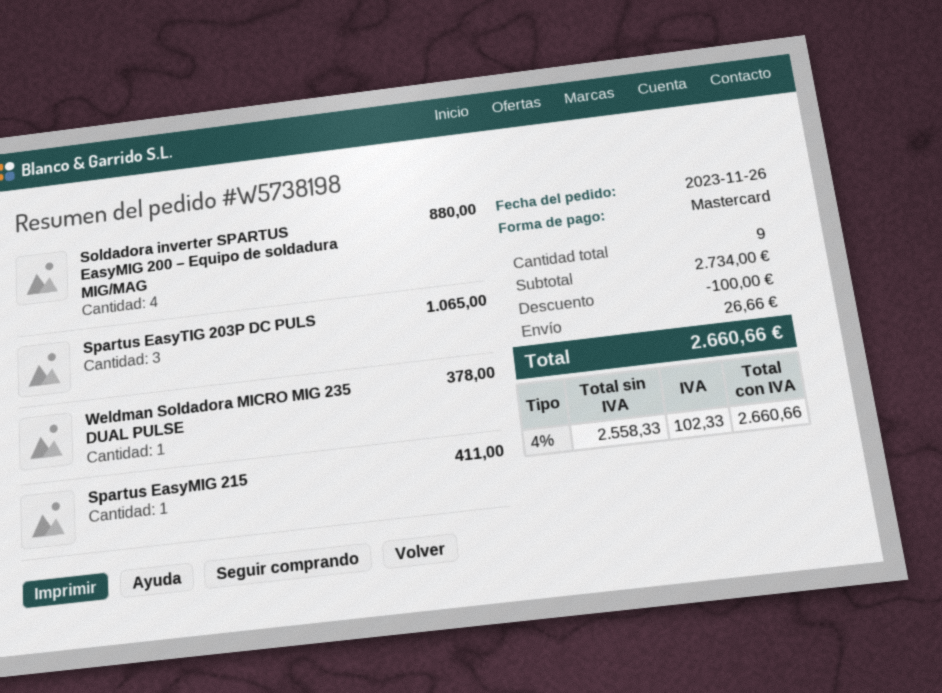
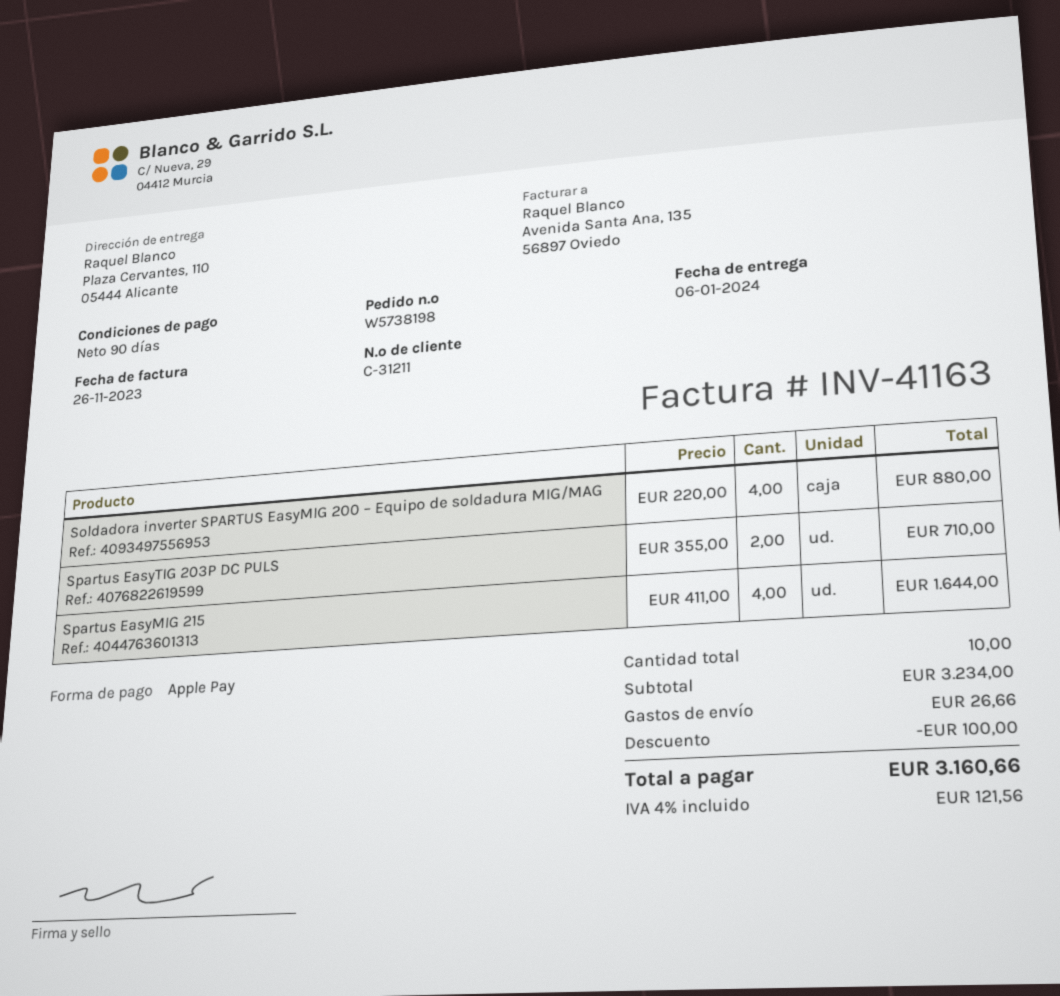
payment method: Mastercard -> Apple Pay
Spartus EasyTIG 203P DC PULS: 3 for 1065.00 -> 2 for 710.00
Weldman Soldadora MICRO MIG 235 DUAL PULSE: 1 for 378.00 -> none
Spartus EasyMIG 215: 1 for 411.00 -> 4 for 1644.00
total quantity: 9 -> 10
subtotal: 2734.00 -> 3234.00
tax: 4% = 102.33 -> 4% = 121.56
total: 2660.66 -> 3160.66

